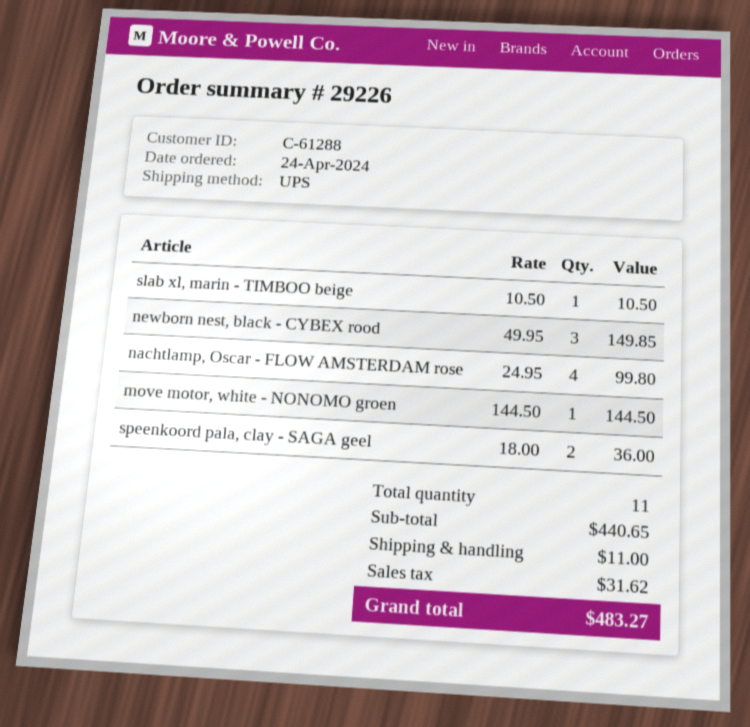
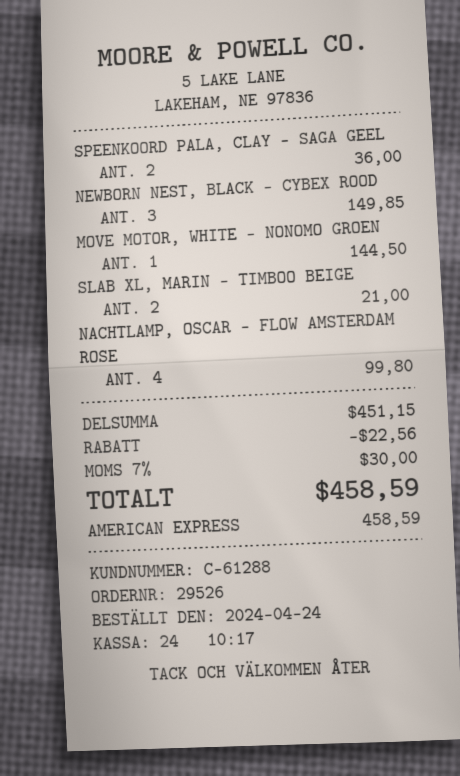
order number: 29226 -> 29526
slab xl, marin - TIMBOO beige: 1 for 10.50 -> 2 for 21.00
subtotal: 440.65 -> 451.15
discount: none -> 22.56
shipping: 11.00 -> none
tax: 31.62 -> 30.00
total: 483.27 -> 458.59

